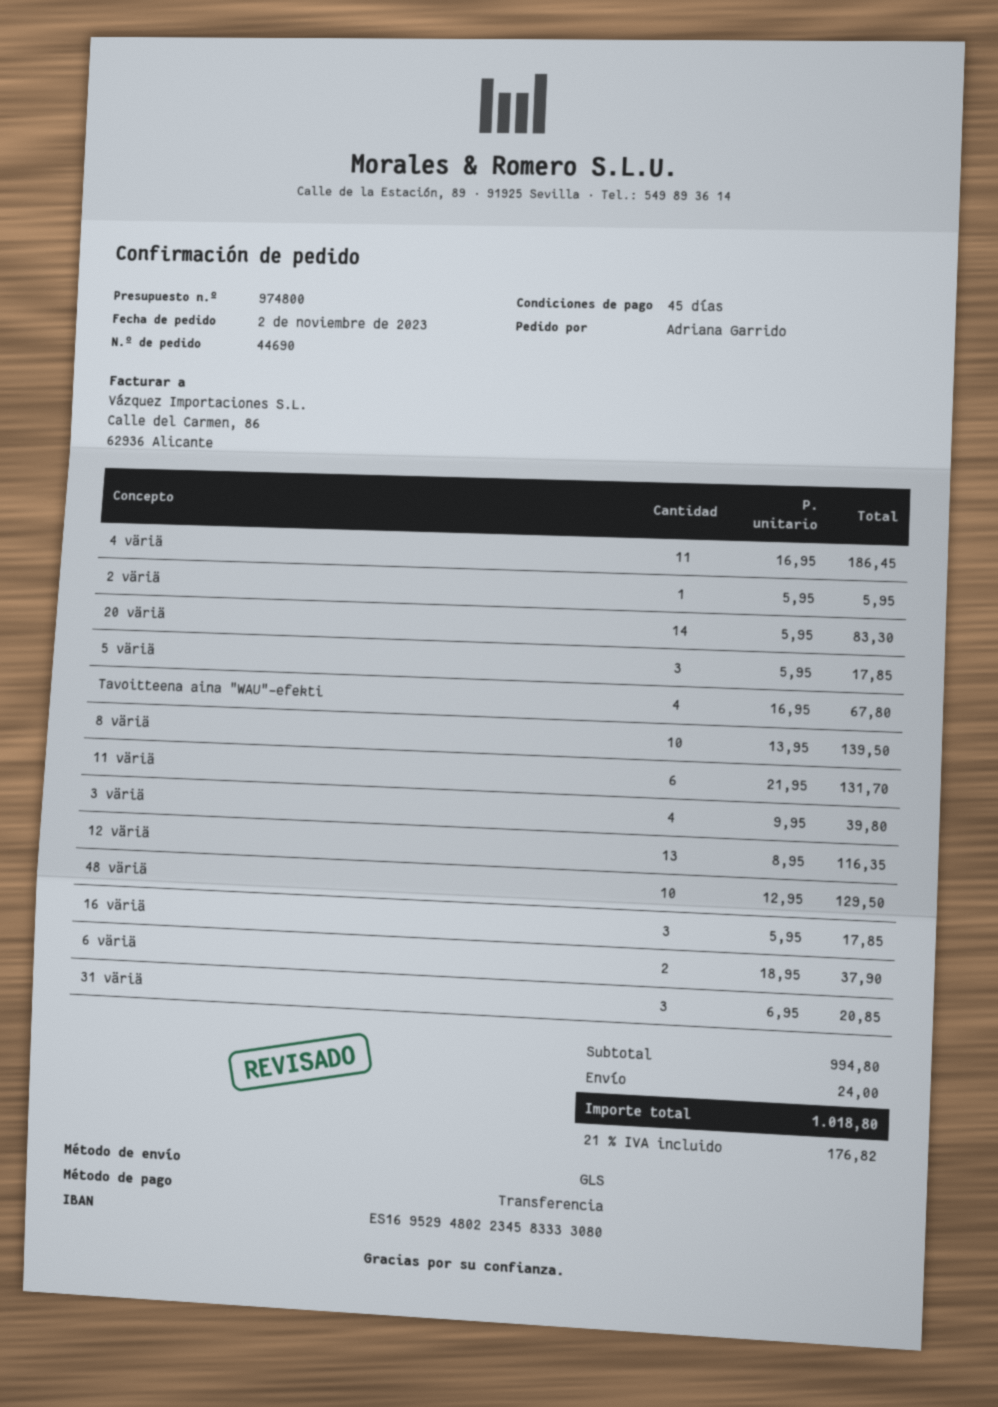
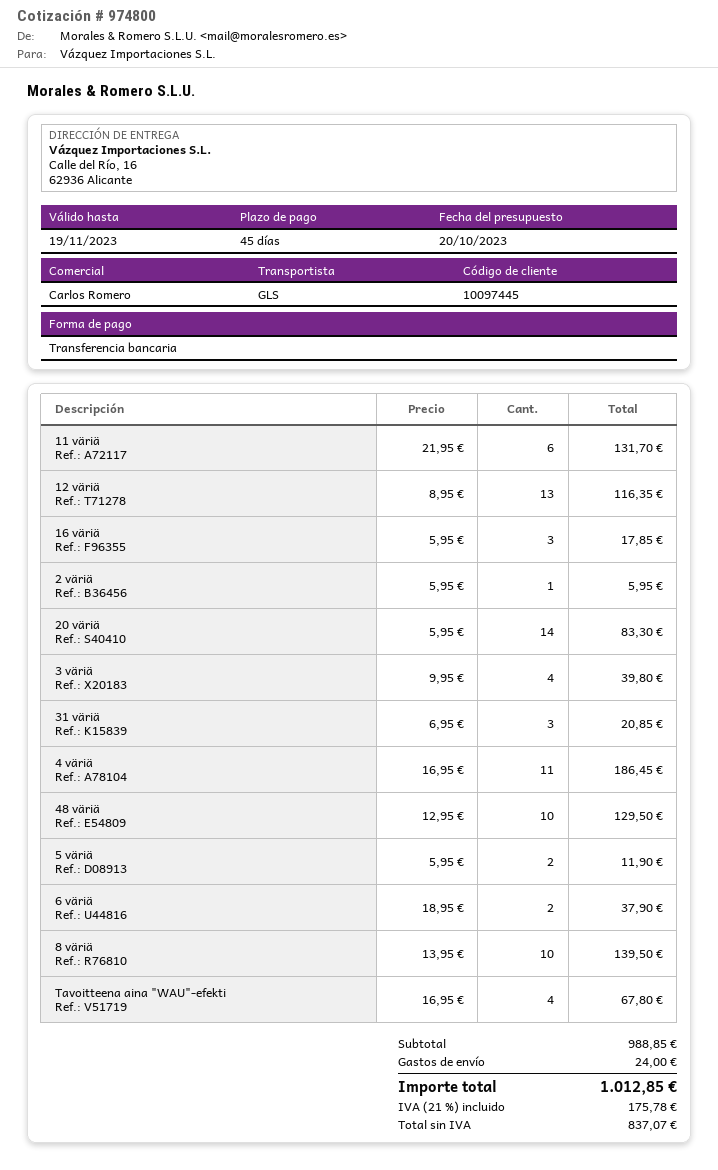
5 väriä: 3 x 5.95 = 17.85 -> 2 x 5.95 = 11.90
subtotal: 994.80 -> 988.85
tax: 21% = 176.82 -> 21% = 175.78
total: 1018.80 -> 1012.85

